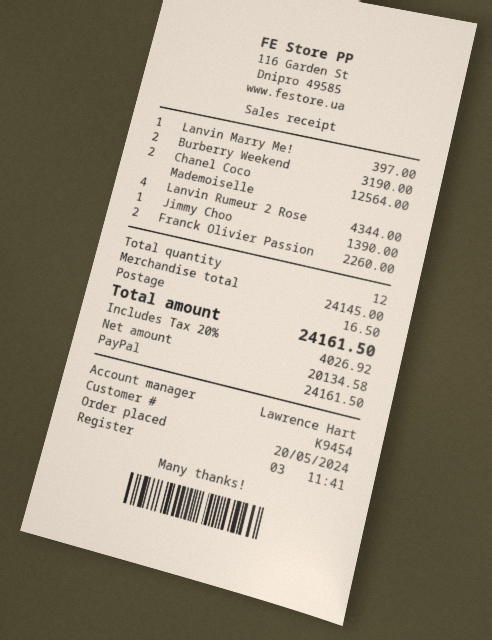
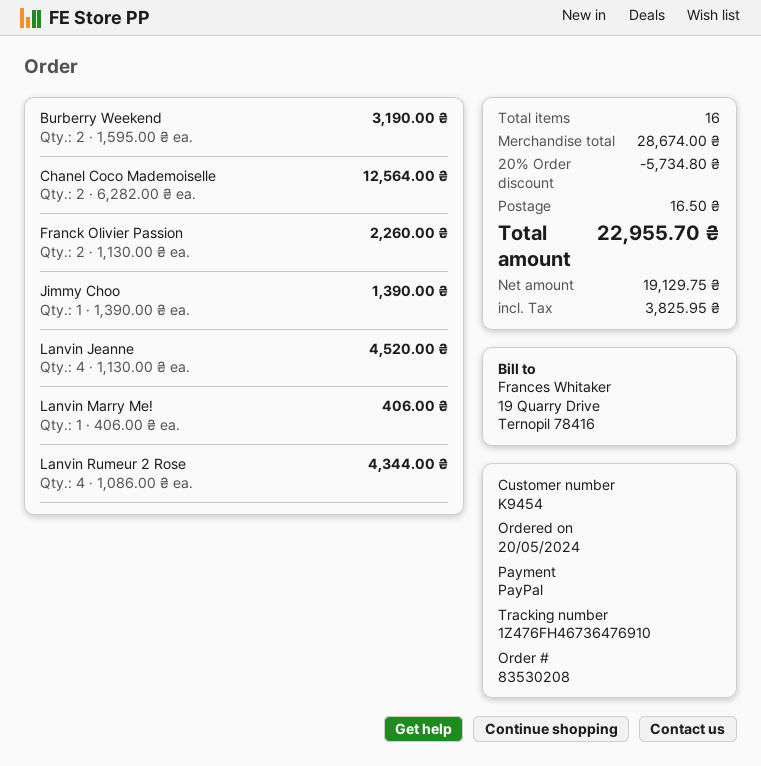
Lanvin Marry Me!: 1 for 397.00 -> 1 for 406.00
Lanvin Jeanne: none -> 4 for 4520.00
total quantity: 12 -> 16
subtotal: 24145.00 -> 28674.00
discount: none -> 20% = 5734.80
net: 20134.58 -> 19129.75
tax: 4026.92 -> 3825.95
total: 24161.50 -> 22955.70

